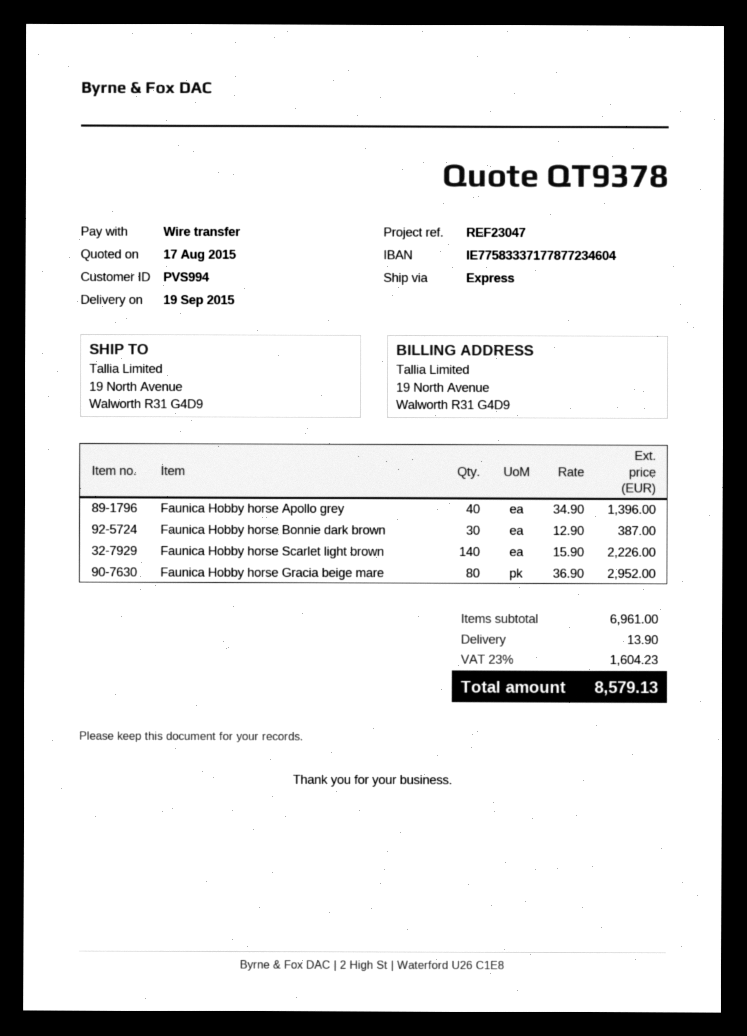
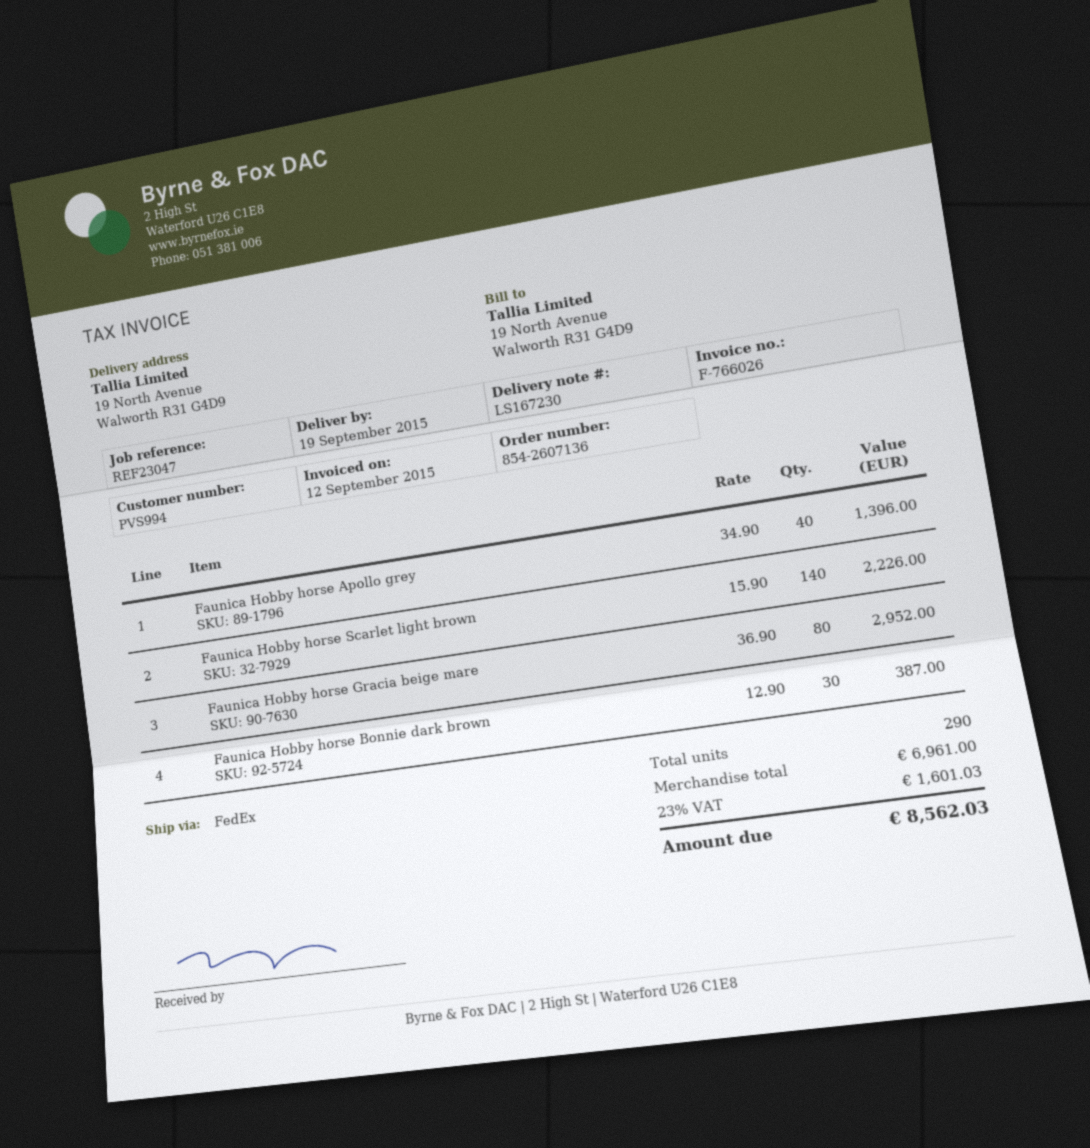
shipping method: express -> FedEx
shipping: 13.90 -> none
tax: 23% = 1604.23 -> 23% = 1601.03
total: 8579.13 -> 8562.03

